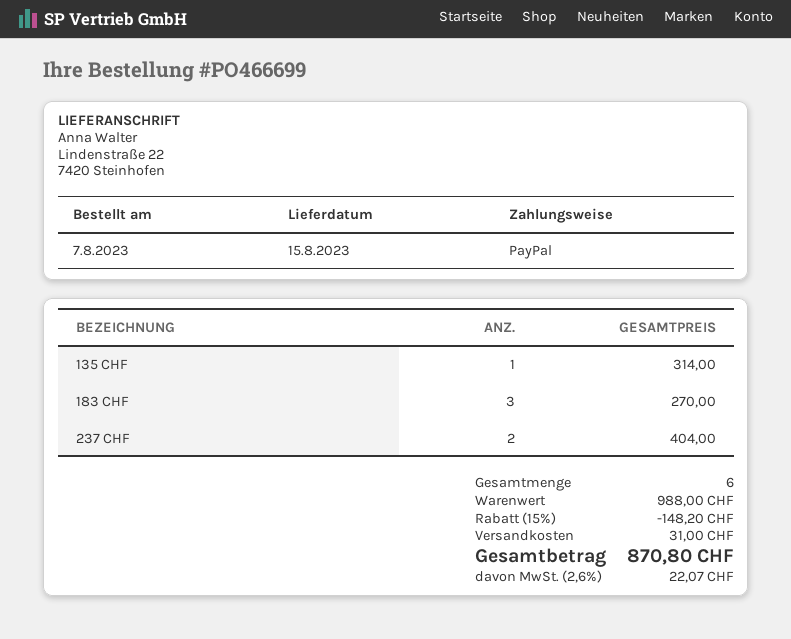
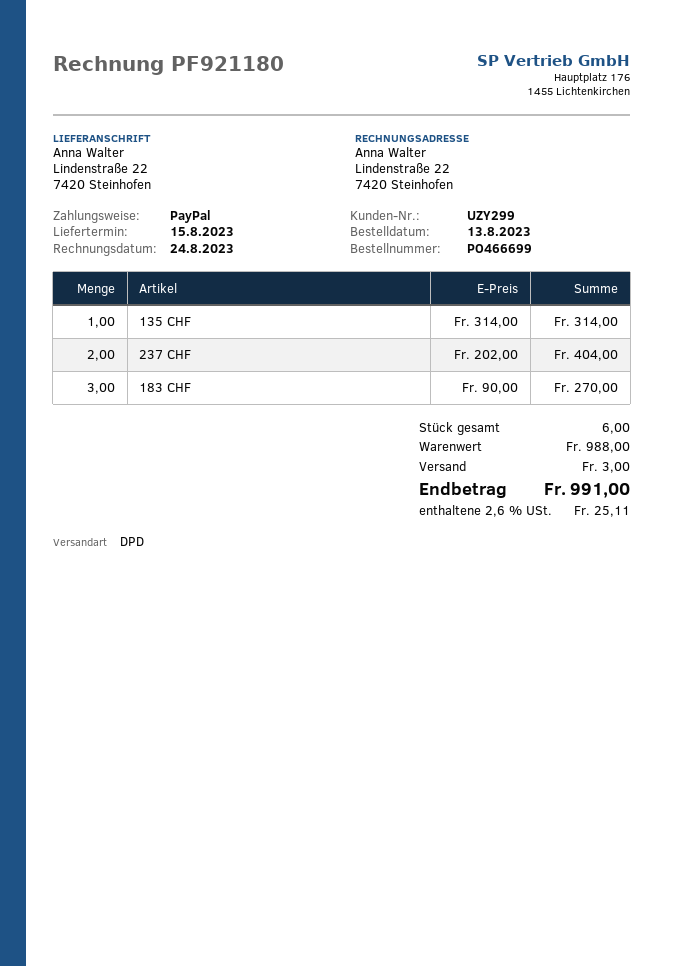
order date: 2023-08-07 -> 2023-08-13
discount: 15% = 148.20 -> none
shipping: 31.00 -> 3.00
tax: 2.6% = 22.07 -> 2.6% = 25.11
total: 870.80 -> 991.00

